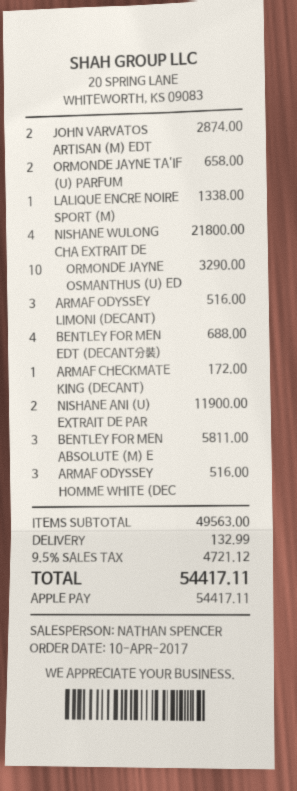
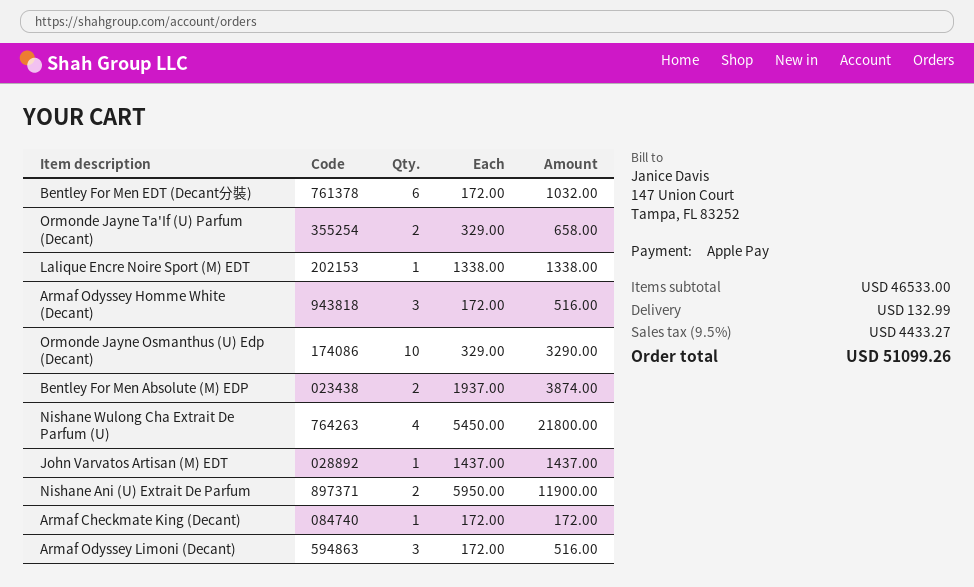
JOHN VARVATOS ARTISAN (M) EDT: 2 for 2874.00 -> 1 for 1437.00
BENTLEY FOR MEN EDT (DECANT分裝): 4 for 688.00 -> 6 for 1032.00
BENTLEY FOR MEN ABSOLUTE (M) E: 3 for 5811.00 -> 2 for 3874.00
subtotal: 49563.00 -> 46533.00
tax: 9.5% = 4721.12 -> 9.5% = 4433.27
total: 54417.11 -> 51099.26

